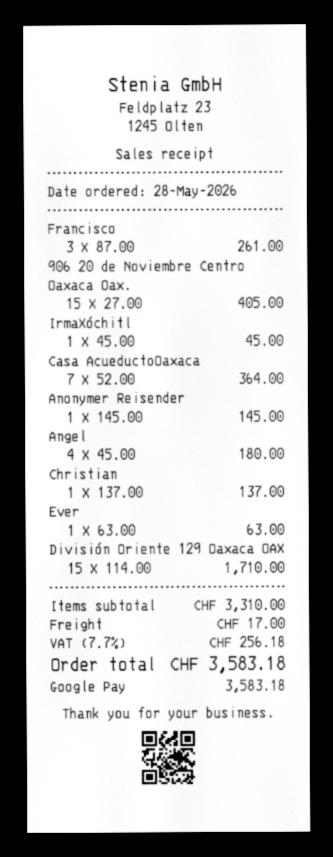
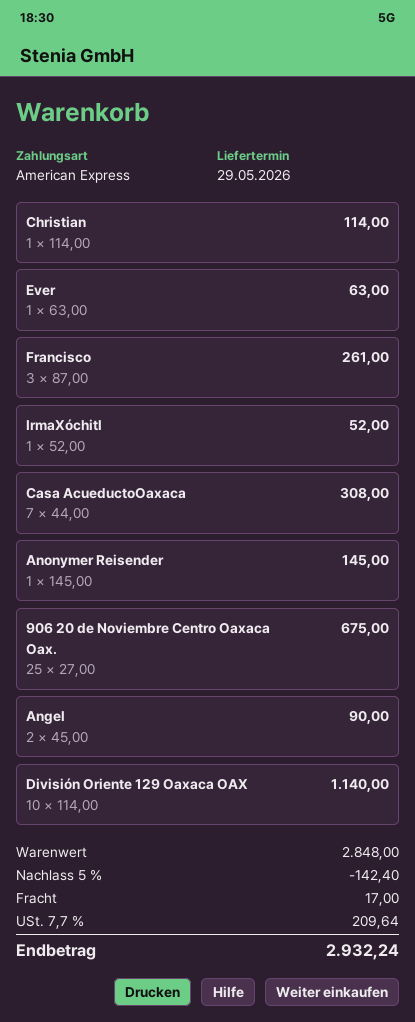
payment method: Google Pay -> American Express
906 20 de Noviembre Centro Oaxaca Oax.: 15 x 27.00 = 405.00 -> 25 x 27.00 = 675.00
IrmaXóchitl: 1 x 45.00 = 45.00 -> 1 x 52.00 = 52.00
Casa AcueductoOaxaca: 7 x 52.00 = 364.00 -> 7 x 44.00 = 308.00
Angel: 4 x 45.00 = 180.00 -> 2 x 45.00 = 90.00
Christian: 1 x 137.00 = 137.00 -> 1 x 114.00 = 114.00
División Oriente 129 Oaxaca OAX: 15 x 114.00 = 1710.00 -> 10 x 114.00 = 1140.00
subtotal: 3310.00 -> 2848.00
discount: none -> 5% = 142.40
tax: 7.7% = 256.18 -> 7.7% = 209.64
total: 3583.18 -> 2932.24

